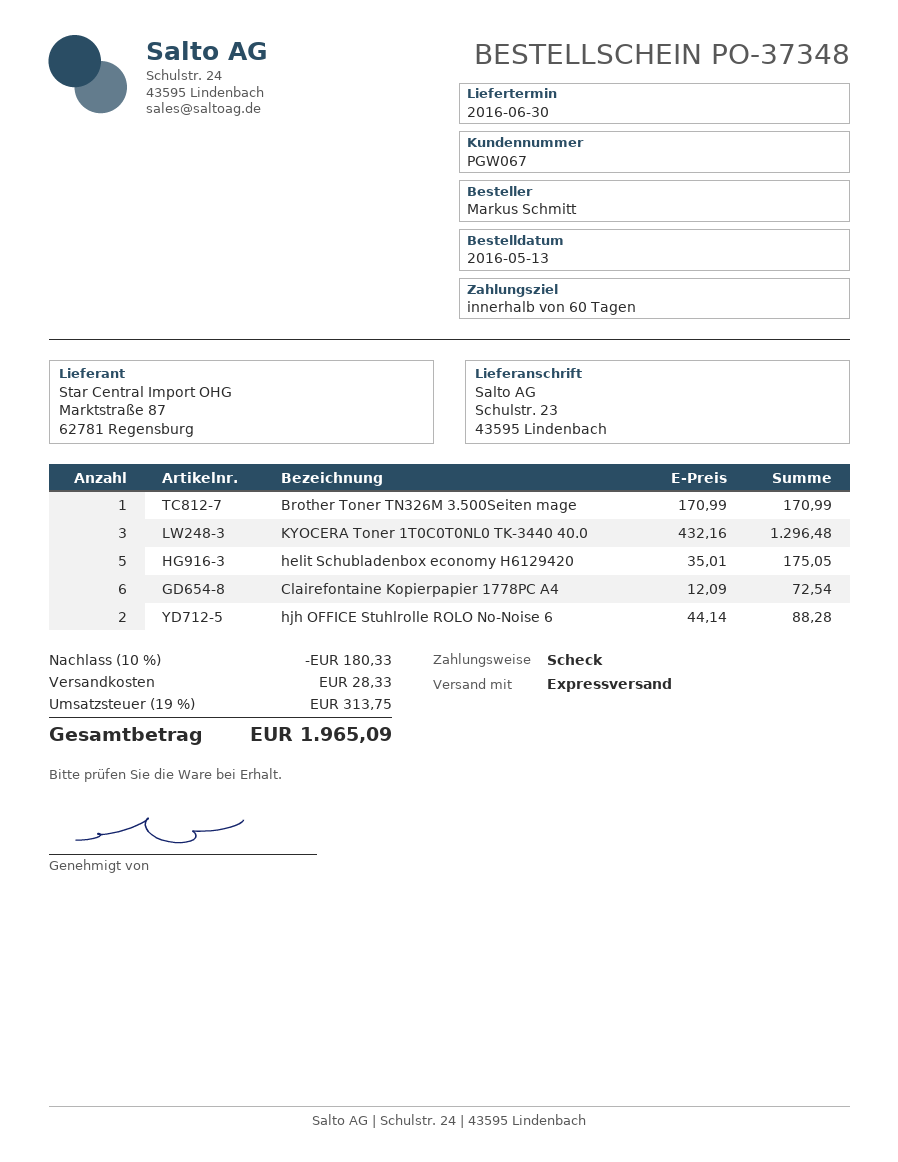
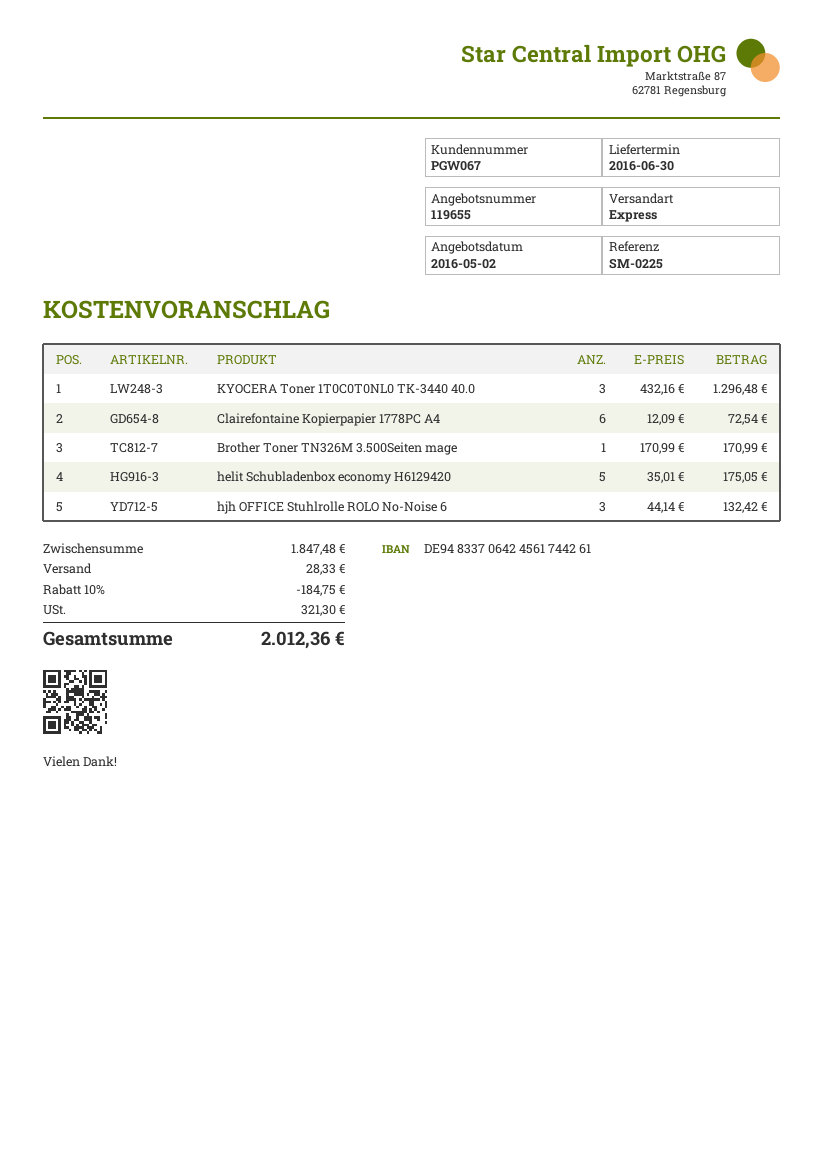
hjh OFFICE Stuhlrolle ROLO No-Noise 6: 2 x 44.14 = 88.28 -> 3 x 44.14 = 132.42
discount: 10% = 180.33 -> 10% = 184.75
tax: 313.75 -> 321.30
total: 1965.09 -> 2012.36

